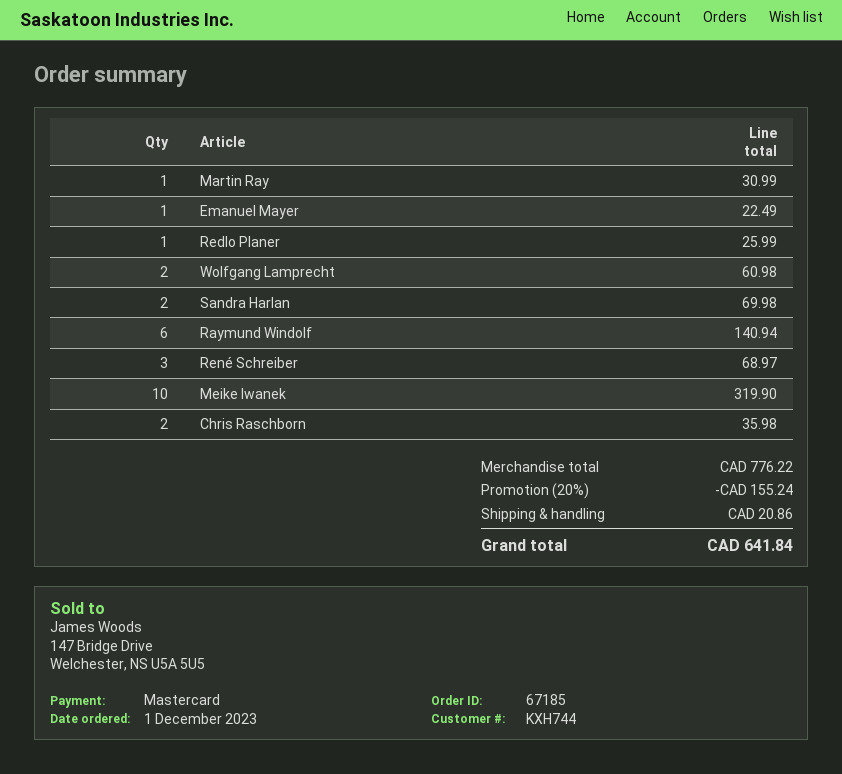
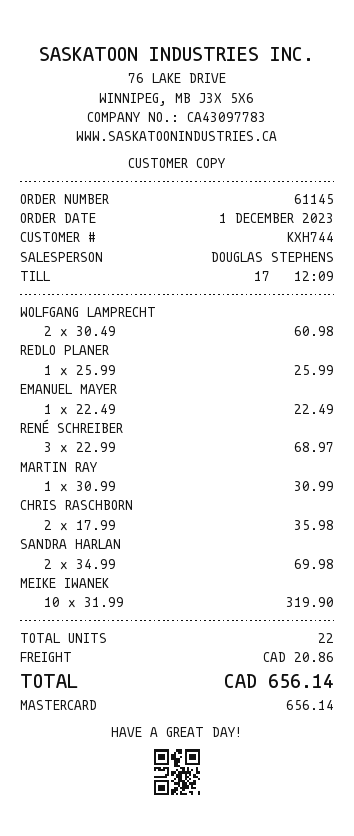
order number: 67185 -> 61145
Raymund Windolf: 6 for 140.94 -> none
discount: 20% = 155.24 -> none
total: 641.84 -> 656.14

